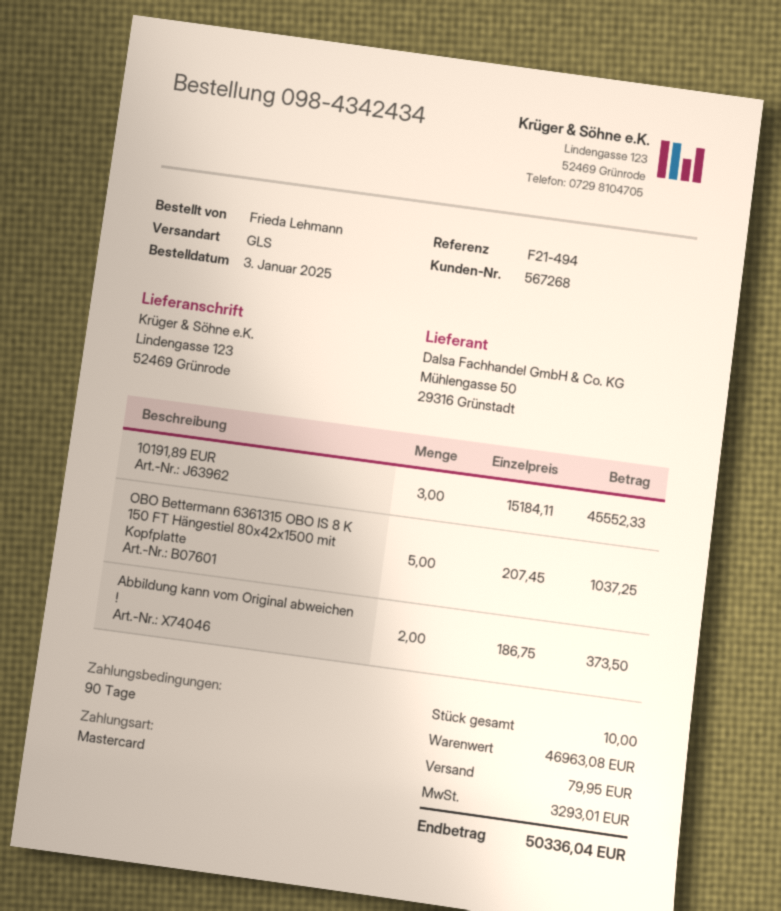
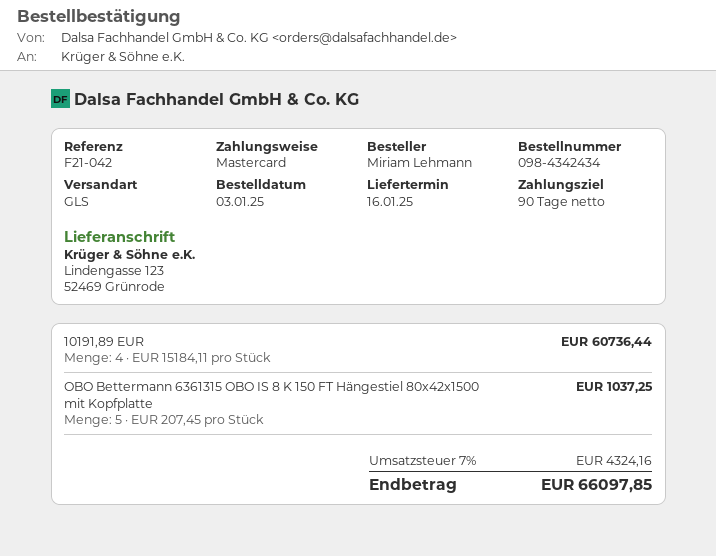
reference: F21-494 -> F21-042
ordered by: Frieda Lehmann -> Miriam Lehmann
10191,89 EUR: 3 x 15184.11 = 45552.33 -> 4 x 15184.11 = 60736.44
Abbildung kann vom Original abweichen !: 2 x 186.75 = 373.50 -> none
shipping: 79.95 -> none
tax: 3293.01 -> 4324.16
total: 50336.04 -> 66097.85

